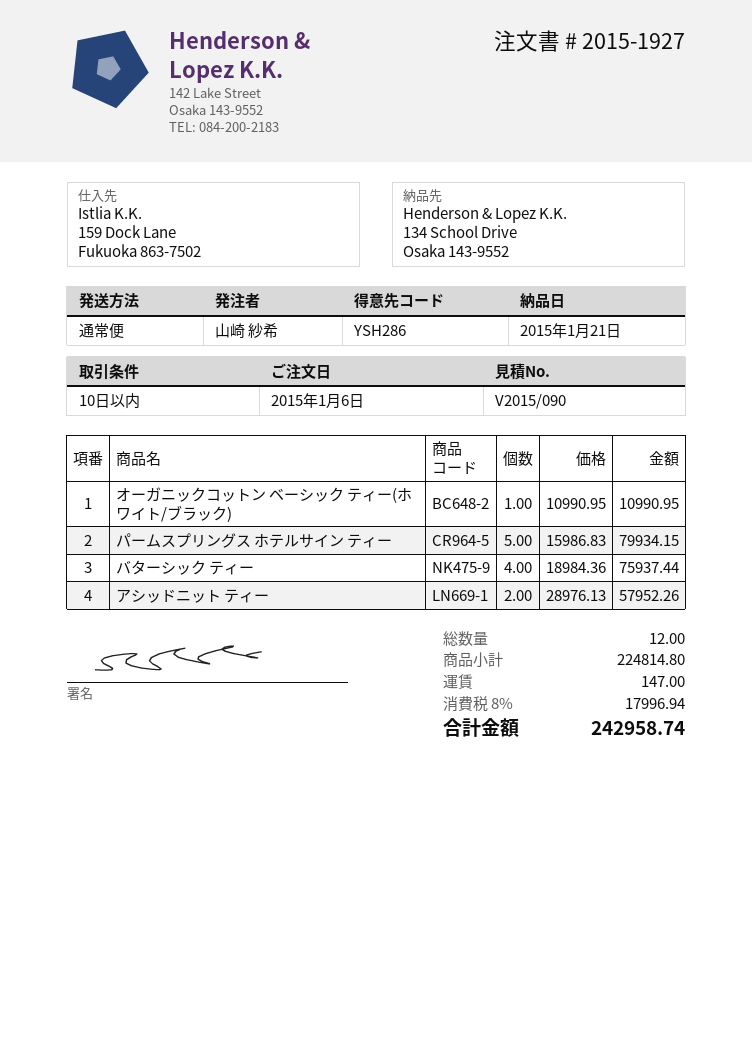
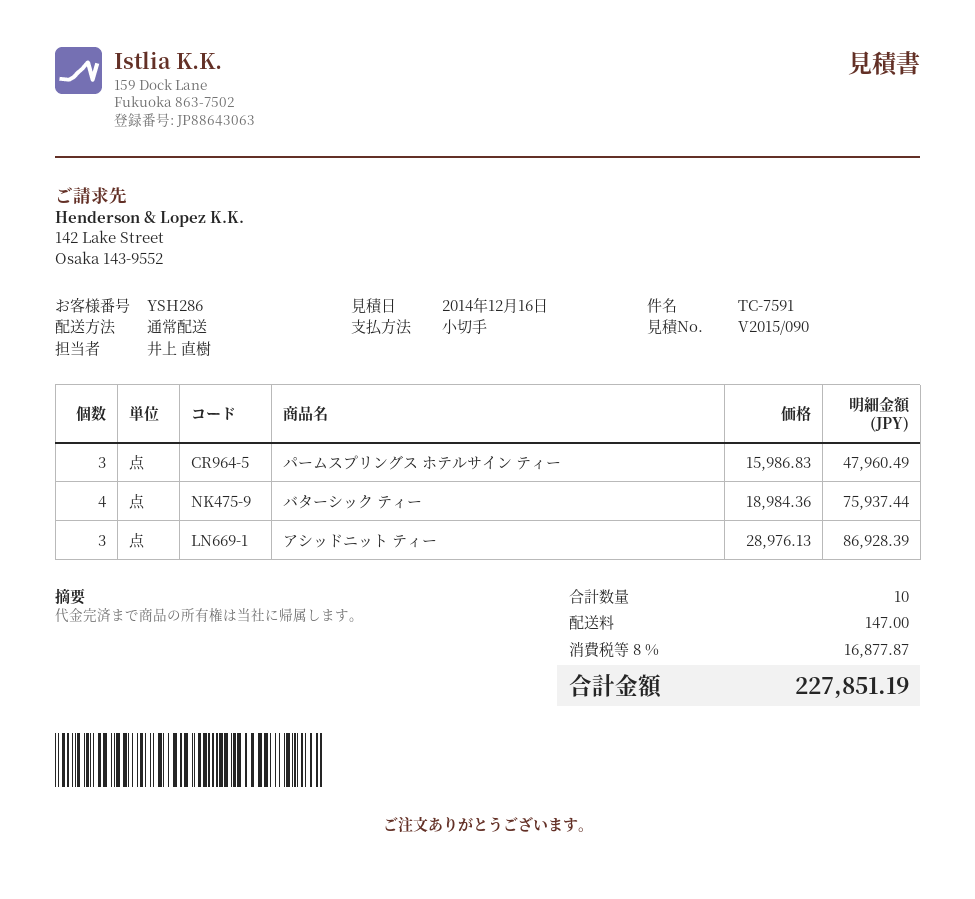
オーガニックコットン ベーシック ティー(ホワイト/ブラック): 1 x 10990.95 = 10990.95 -> none
パームスプリングス ホテルサイン ティー: 5 x 15986.83 = 79934.15 -> 3 x 15986.83 = 47960.49
アシッドニット ティー: 2 x 28976.13 = 57952.26 -> 3 x 28976.13 = 86928.39
total quantity: 12 -> 10
tax: 8% = 17996.94 -> 8% = 16877.87
total: 242958.74 -> 227851.19

